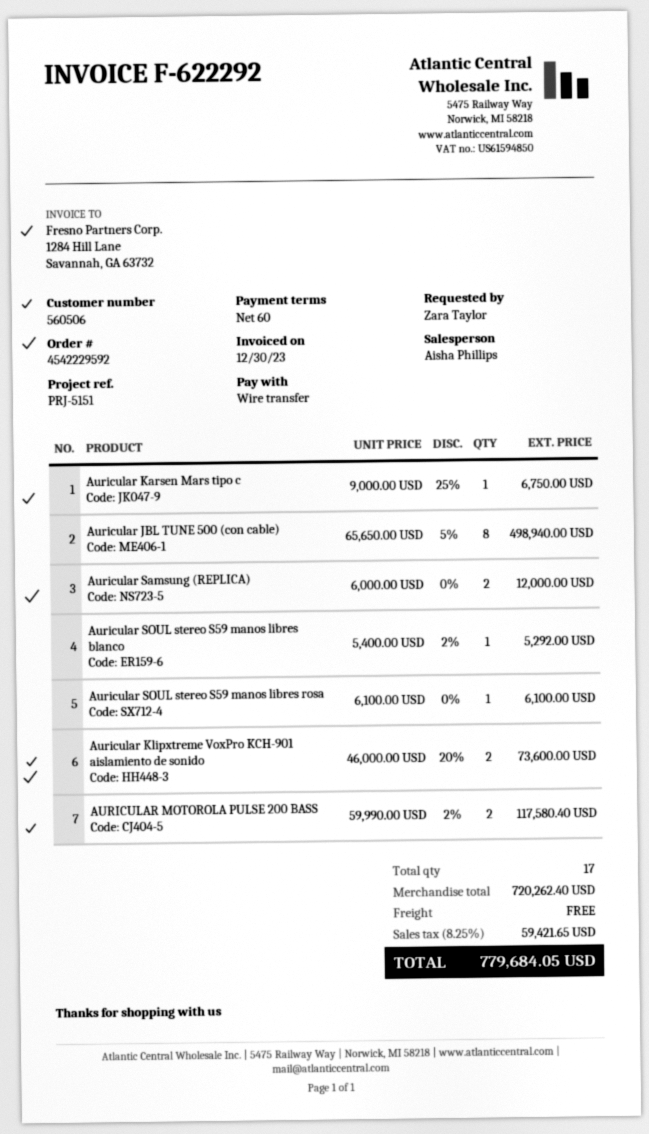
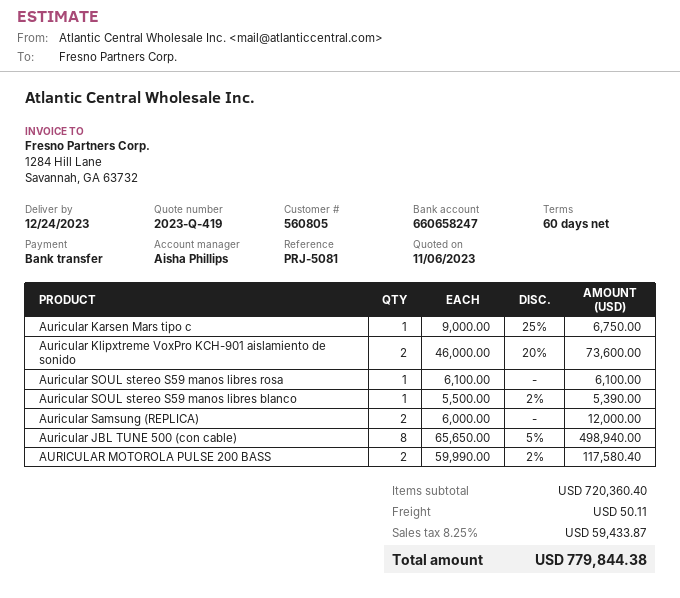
customer number: 560506 -> 560805
reference: PRJ-5151 -> PRJ-5081
Auricular SOUL stereo S59 manos libres blanco: 1 x 5400.00 - 2% = 5292.00 -> 1 x 5500.00 - 2% = 5390.00
subtotal: 720262.40 -> 720360.40
shipping: 0.00 -> 50.11
tax: 8.25% = 59421.65 -> 8.25% = 59433.87
total: 779684.05 -> 779844.38

